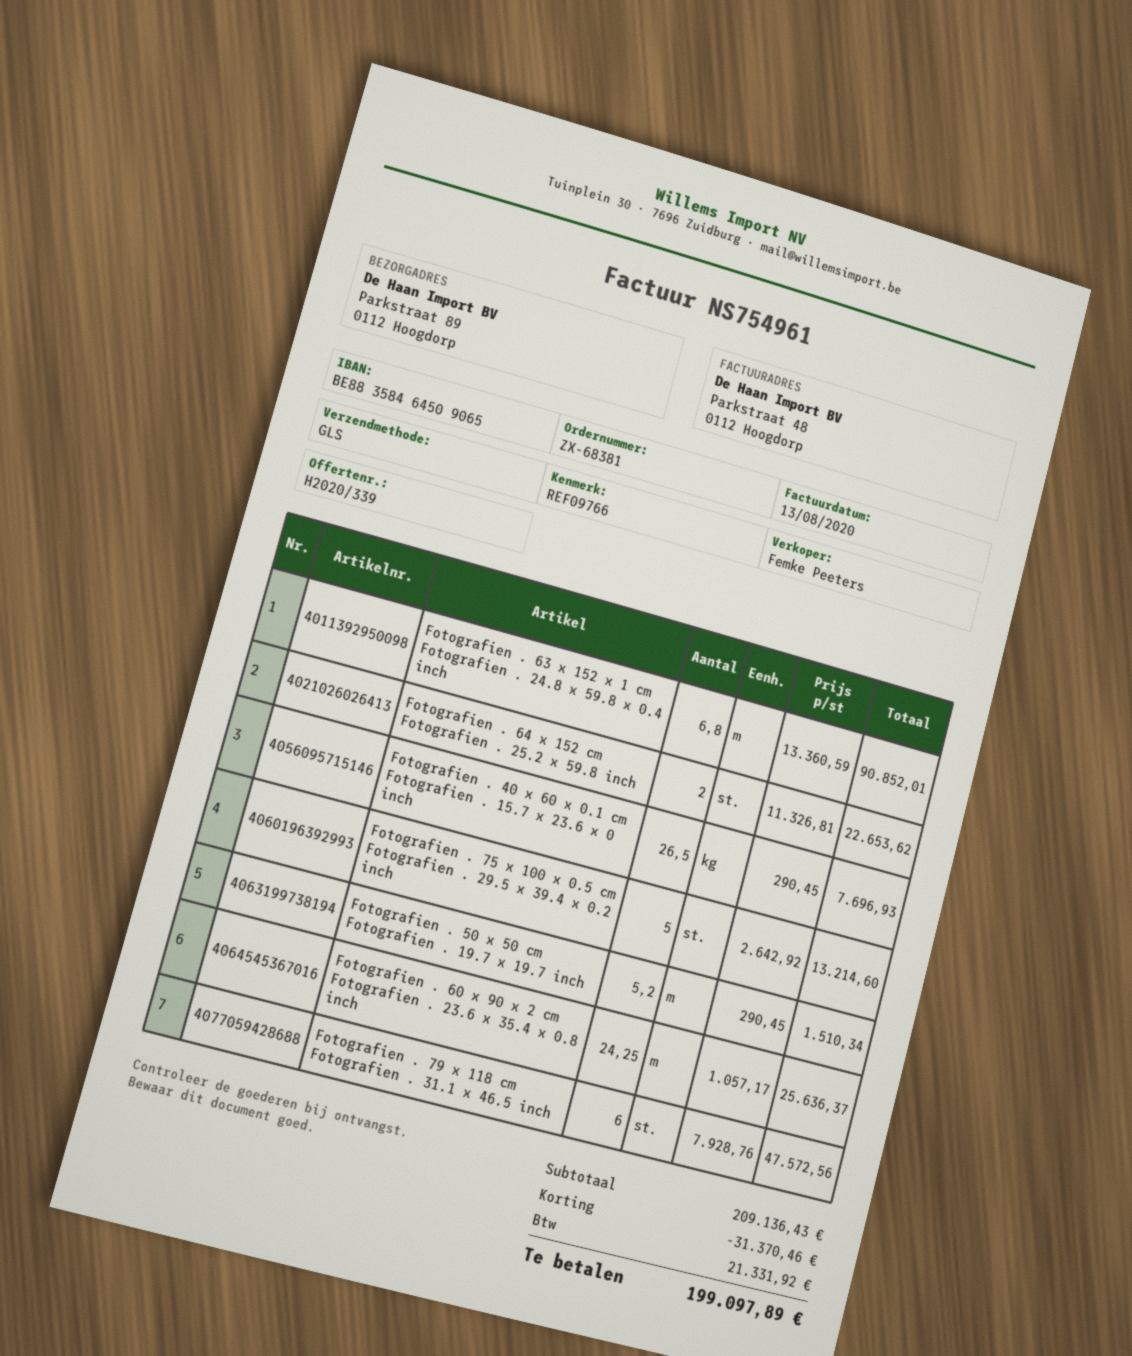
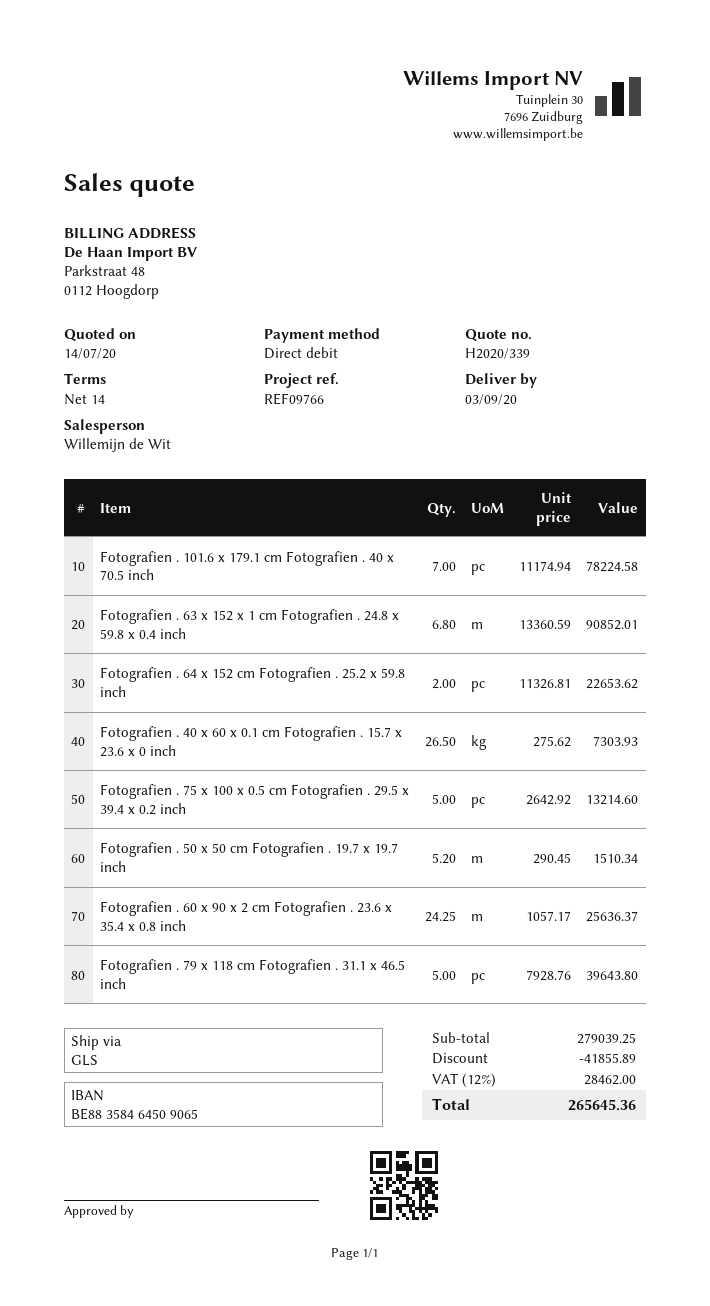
sales rep: Femke Peeters -> Willemijn de Wit
Fotografien . 40 x 60 x 0.1 cm Fotografien . 15.7 x 23.6 x 0 inch: 26.5 x 290.45 = 7696.93 -> 26.5 x 275.62 = 7303.93
Fotografien . 79 x 118 cm Fotografien . 31.1 x 46.5 inch: 6 x 7928.76 = 47572.56 -> 5 x 7928.76 = 39643.80
Fotografien . 101.6 x 179.1 cm Fotografien . 40 x 70.5 inch: none -> 7 x 11174.94 = 78224.58
subtotal: 209136.43 -> 279039.25
discount: 31370.46 -> 41855.89
tax: 21331.92 -> 28462.00
total: 199097.89 -> 265645.36

